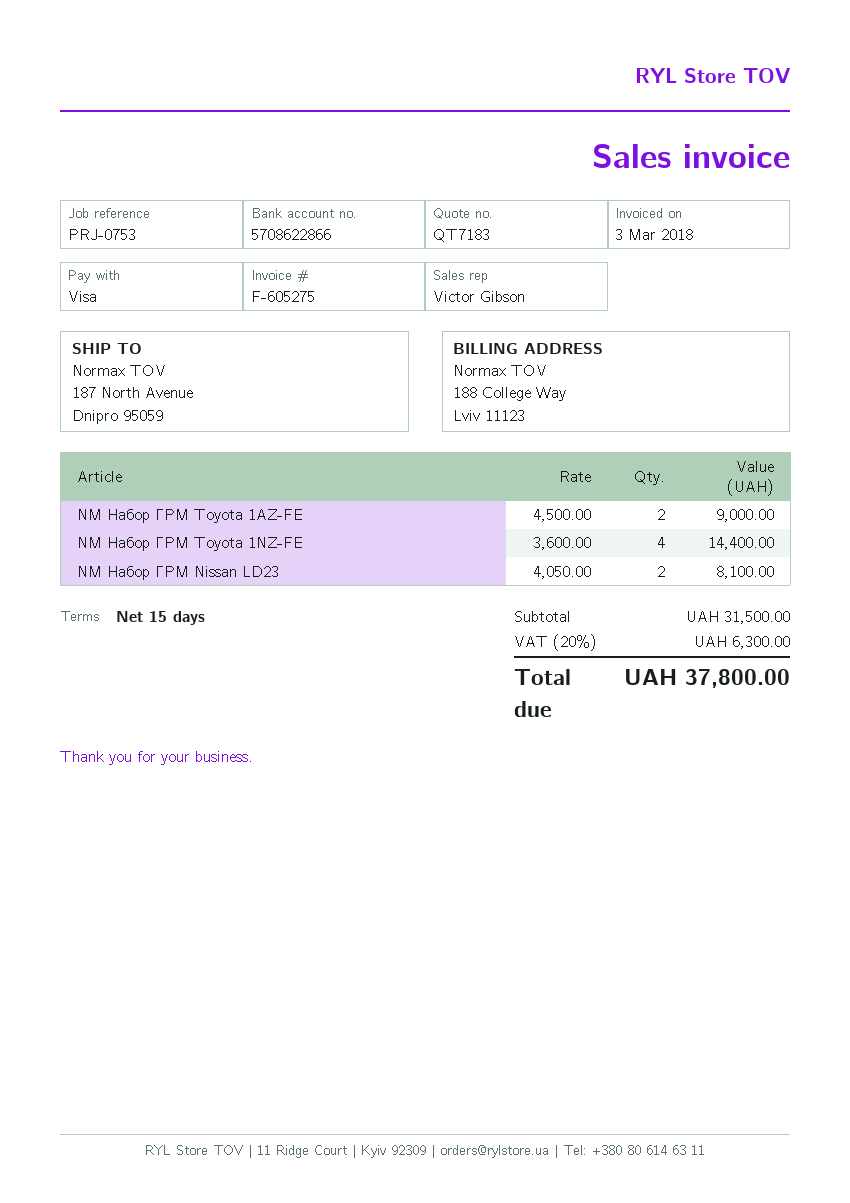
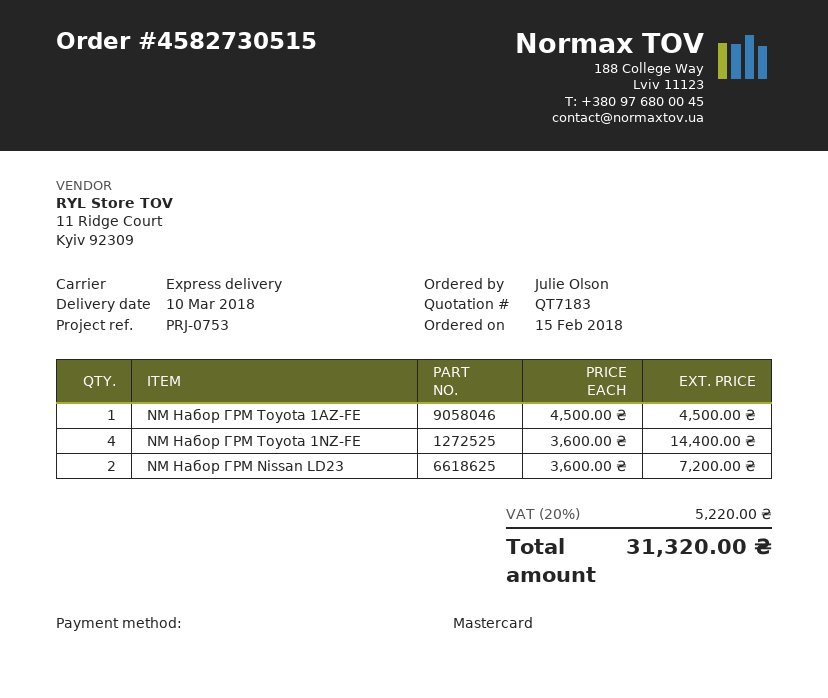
payment method: Visa -> Mastercard
NM Набор ГРМ Toyota 1AZ-FE: 2 x 4500.00 = 9000.00 -> 1 x 4500.00 = 4500.00
NM Набор ГРМ Nissan LD23: 2 x 4050.00 = 8100.00 -> 2 x 3600.00 = 7200.00
tax: 20% = 6300.00 -> 20% = 5220.00
total: 37800.00 -> 31320.00

